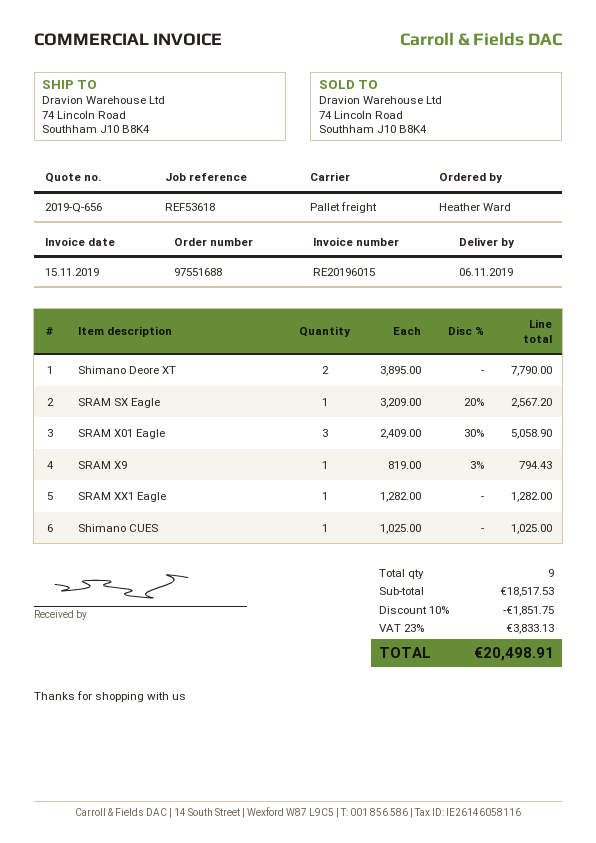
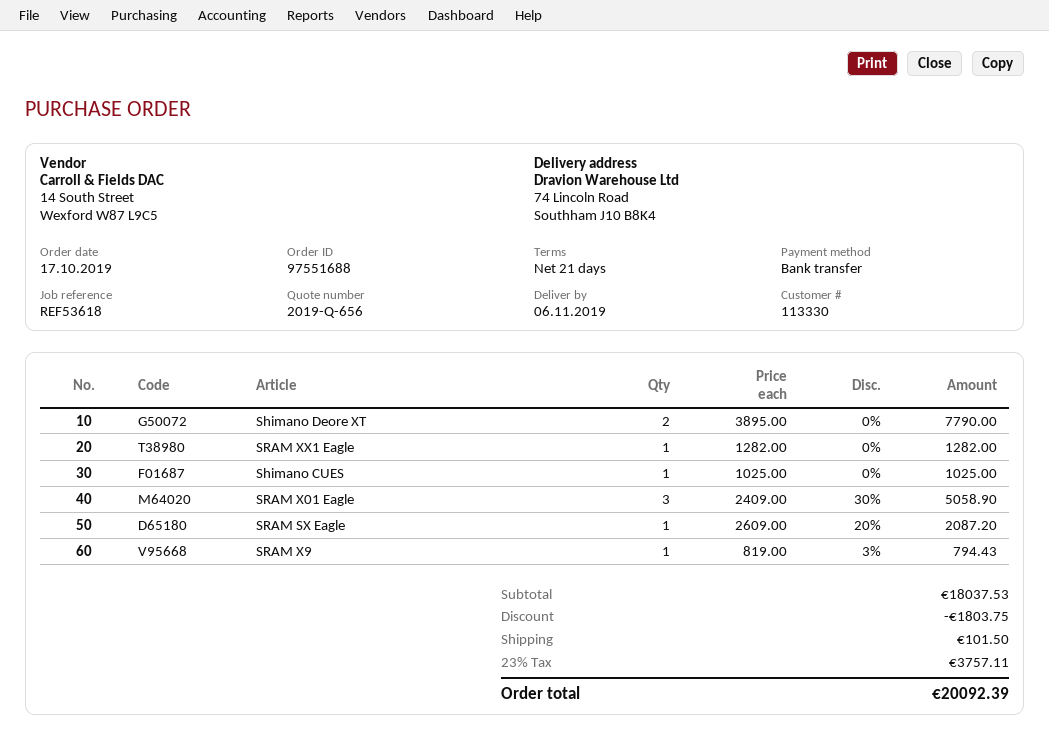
SRAM SX Eagle: 1 x 3209.00 - 20% = 2567.20 -> 1 x 2609.00 - 20% = 2087.20
subtotal: 18517.53 -> 18037.53
discount: 1851.75 -> 1803.75
shipping: none -> 101.50
tax: 23% = 3833.13 -> 23% = 3757.11
total: 20498.91 -> 20092.39

